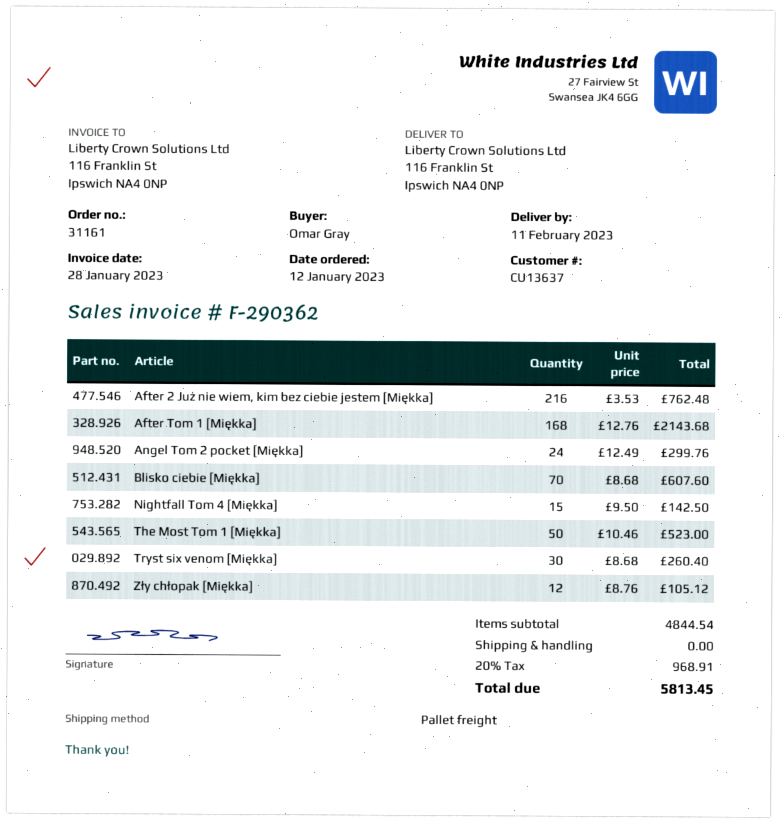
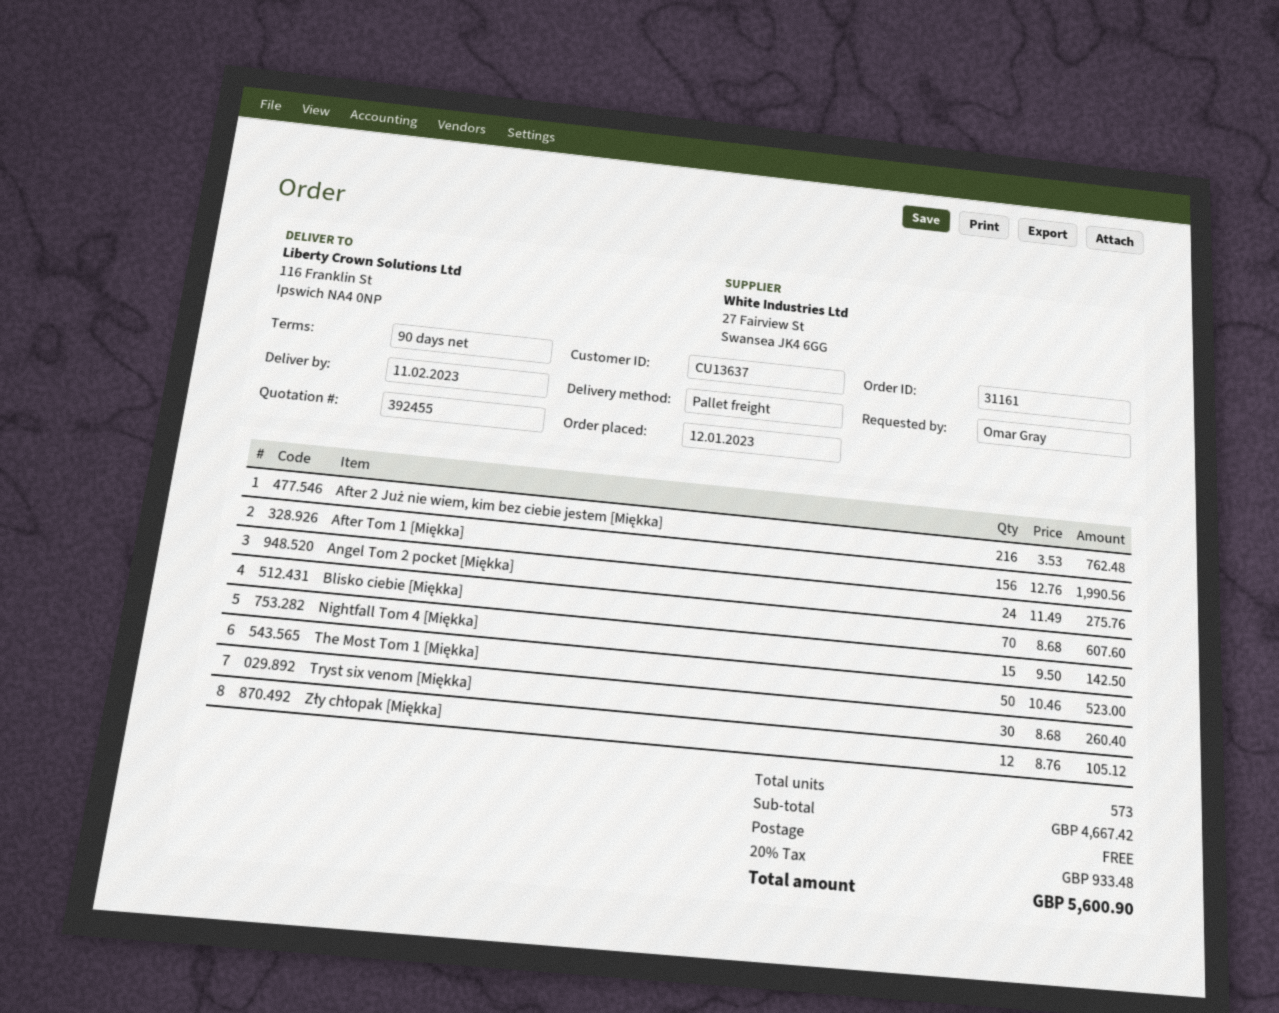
After Tom 1 [Miękka]: 168 x 12.76 = 2143.68 -> 156 x 12.76 = 1990.56
Angel Tom 2 pocket [Miękka]: 24 x 12.49 = 299.76 -> 24 x 11.49 = 275.76
subtotal: 4844.54 -> 4667.42
tax: 20% = 968.91 -> 20% = 933.48
total: 5813.45 -> 5600.90

